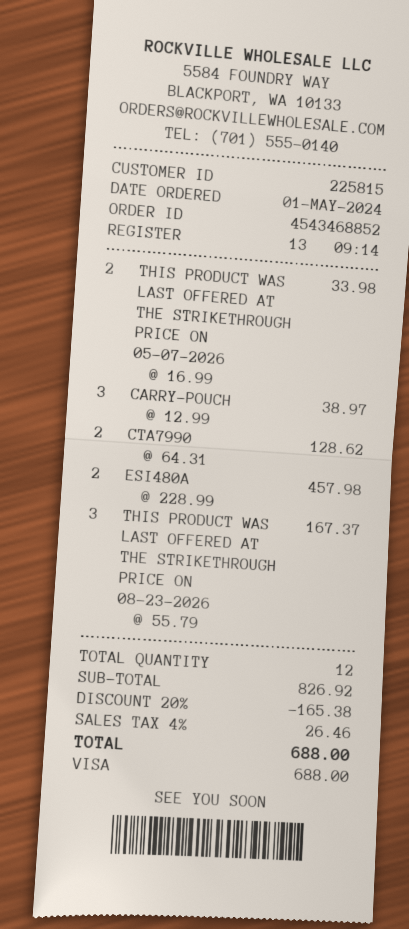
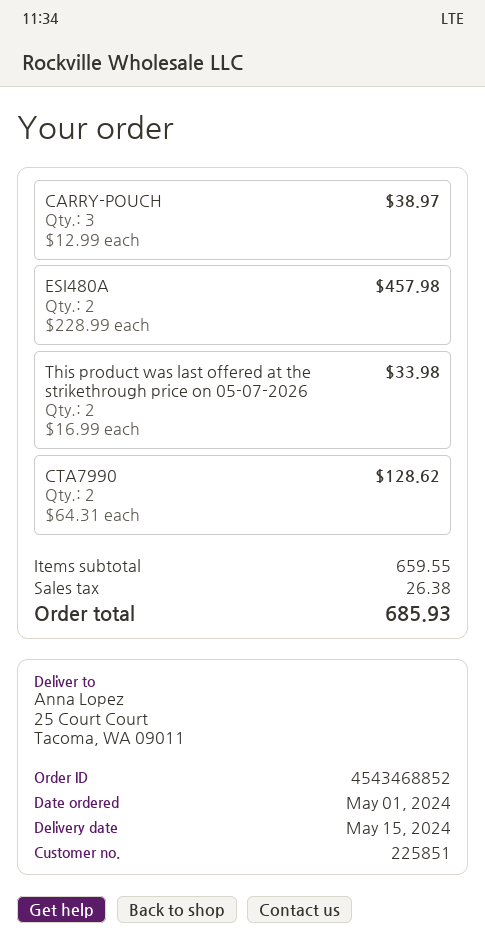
customer number: 225815 -> 225851
THIS PRODUCT WAS LAST OFFERED AT THE STRIKETHROUGH PRICE ON 08-23-2026: 3 x 55.79 = 167.37 -> none
subtotal: 826.92 -> 659.55
discount: 20% = 165.38 -> none
tax: 26.46 -> 26.38
total: 688.00 -> 685.93

